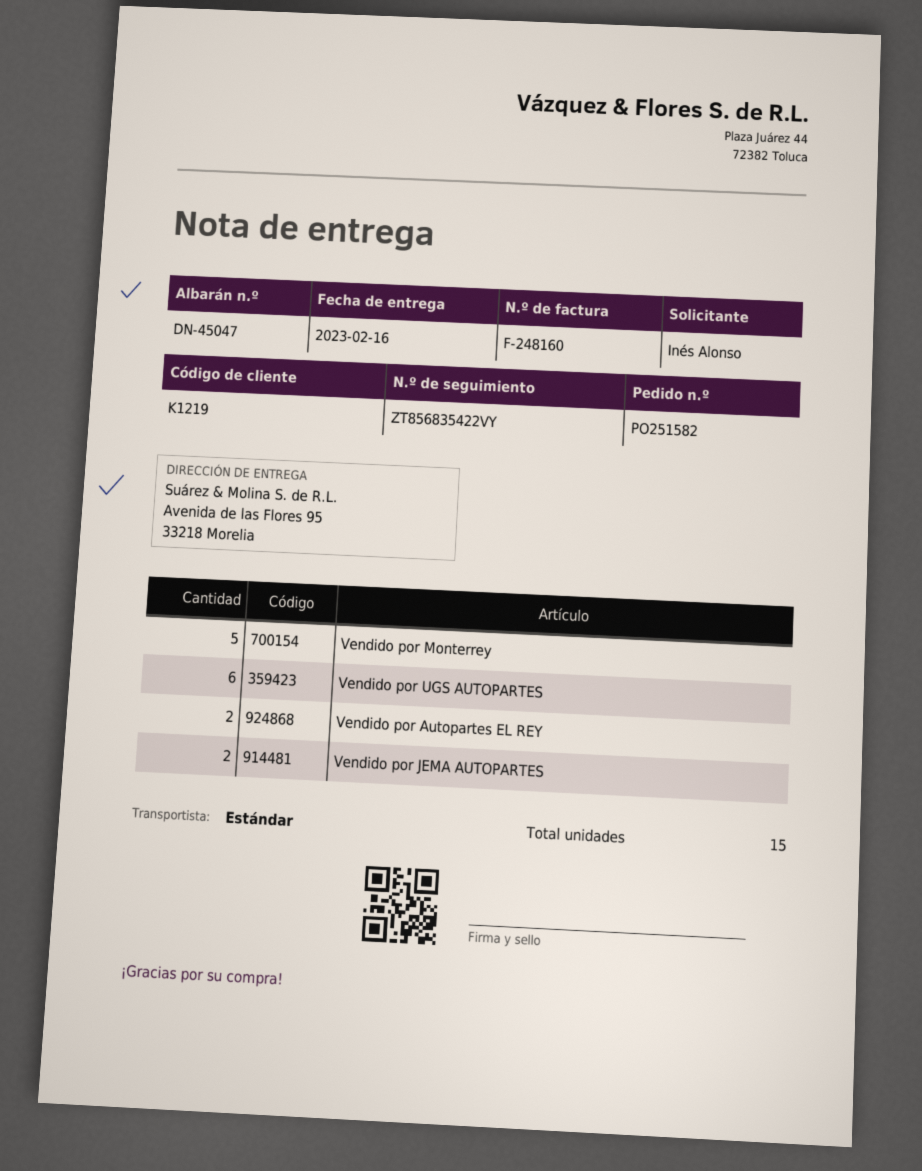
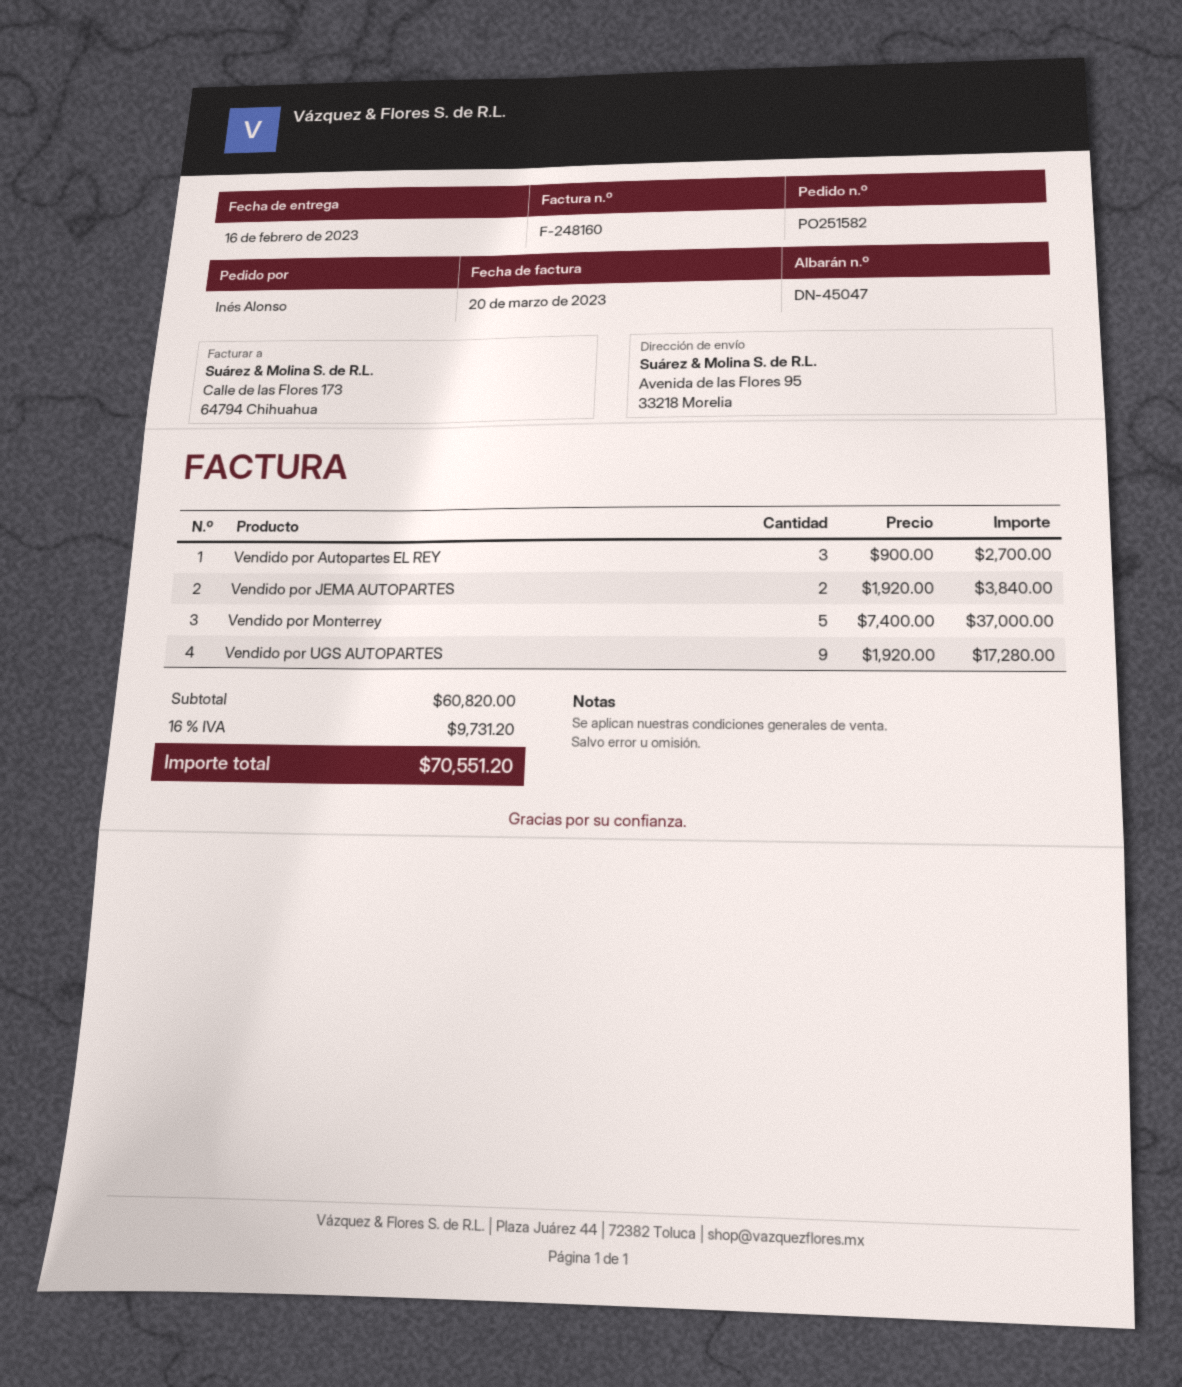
Vendido por UGS AUTOPARTES: 6 -> 9
Vendido por Autopartes EL REY: 2 -> 3

